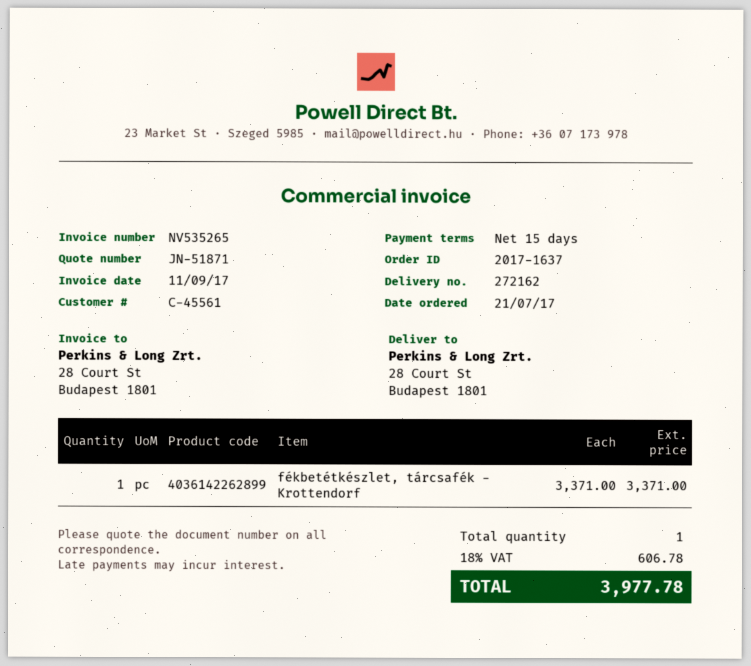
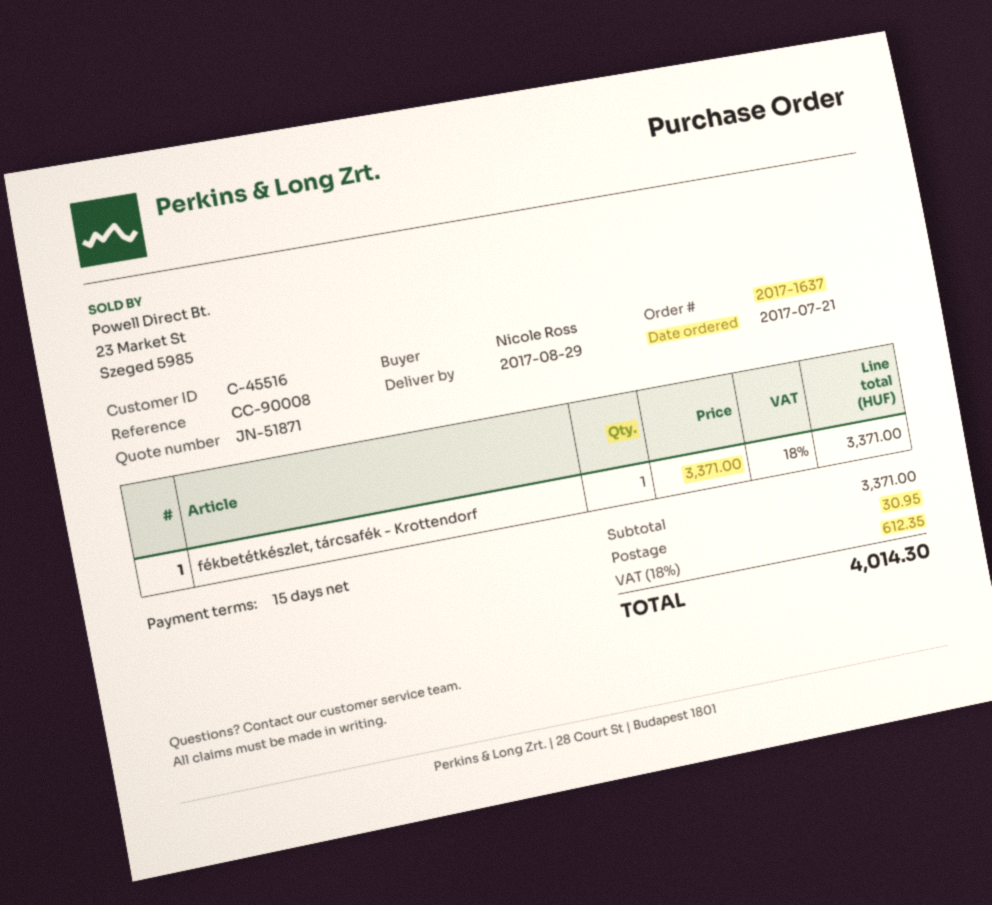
customer number: C-45561 -> C-45516
shipping: none -> 30.95
tax: 18% = 606.78 -> 18% = 612.35
total: 3977.78 -> 4014.30

